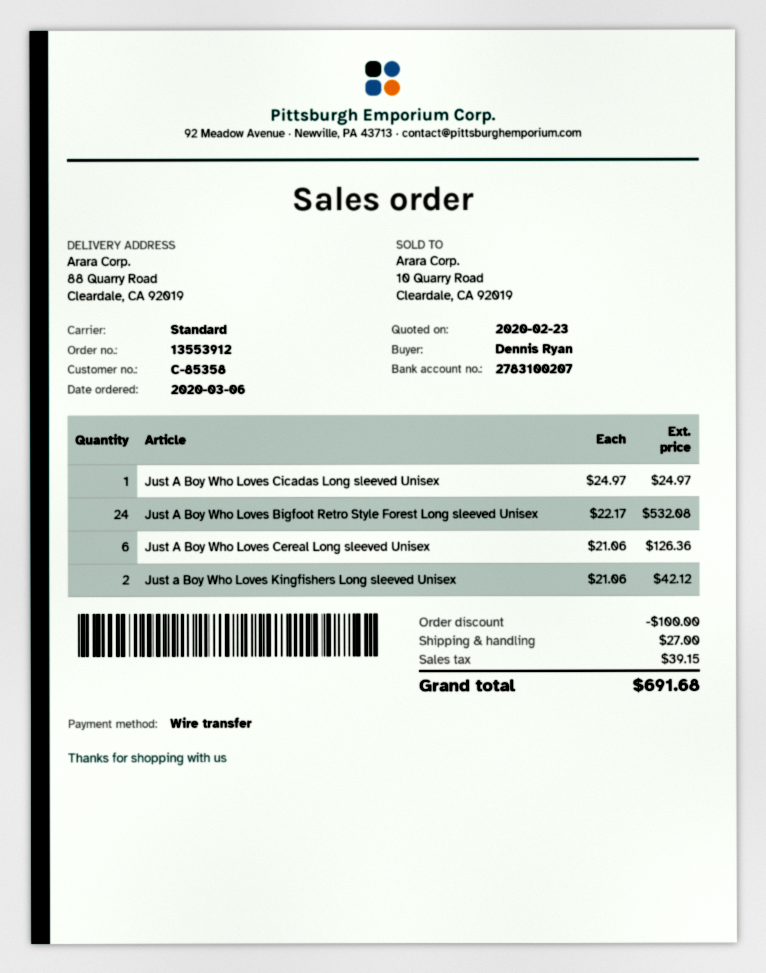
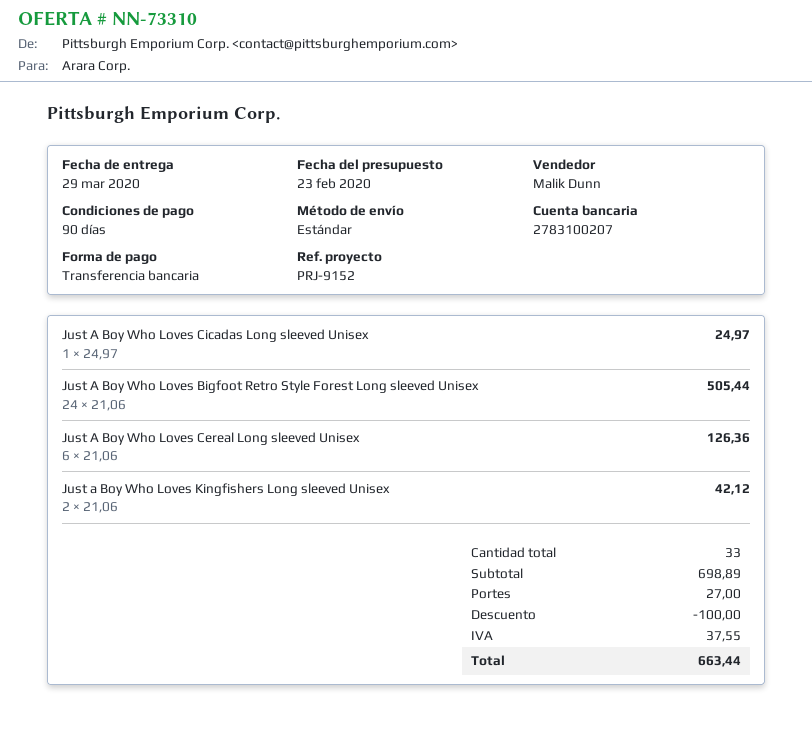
Just A Boy Who Loves Bigfoot Retro Style Forest Long sleeved Unisex: 24 x 22.17 = 532.08 -> 24 x 21.06 = 505.44
tax: 39.15 -> 37.55
total: 691.68 -> 663.44

